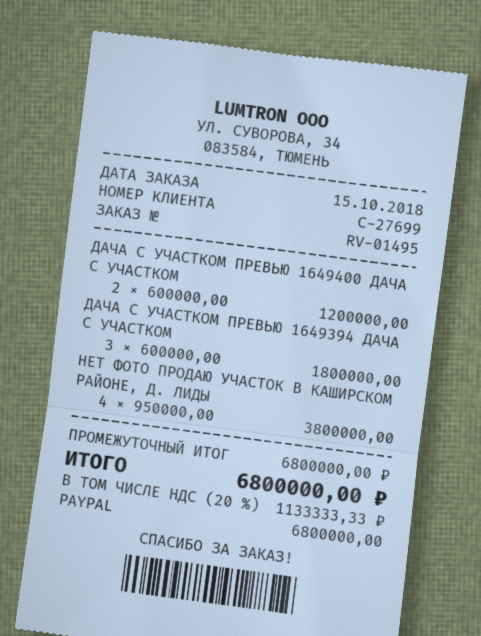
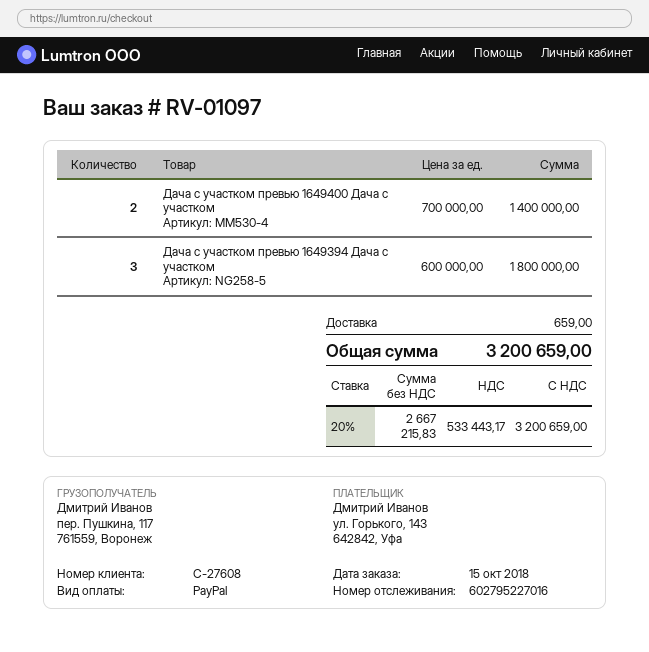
order number: RV-01495 -> RV-01097
customer number: C-27699 -> C-27608
ДАЧА С УЧАСТКОМ ПРЕВЬЮ 1649400 ДАЧА С УЧАСТКОМ: 2 x 600000.00 = 1200000.00 -> 2 x 700000.00 = 1400000.00
НЕТ ФОТО ПРОДАЮ УЧАСТОК В КАШИРСКОМ РАЙОНЕ, Д. ЛИДЫ: 4 x 950000.00 = 3800000.00 -> none
shipping: none -> 659.00
tax: 20% = 1133333.33 -> 20% = 533443.17
total: 6800000.00 -> 3200659.00

